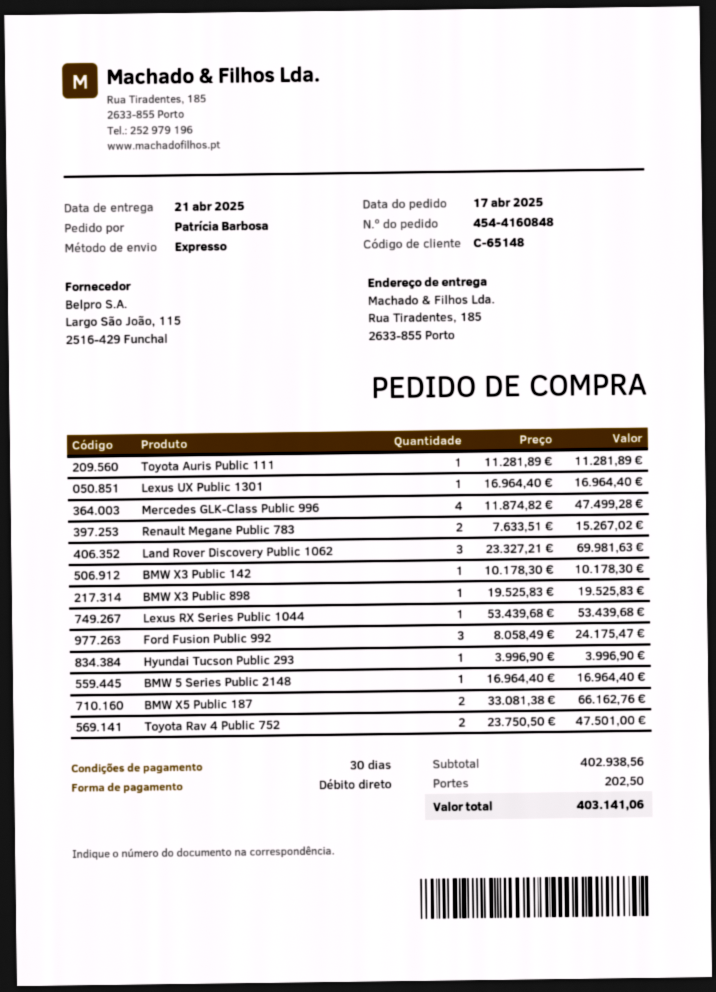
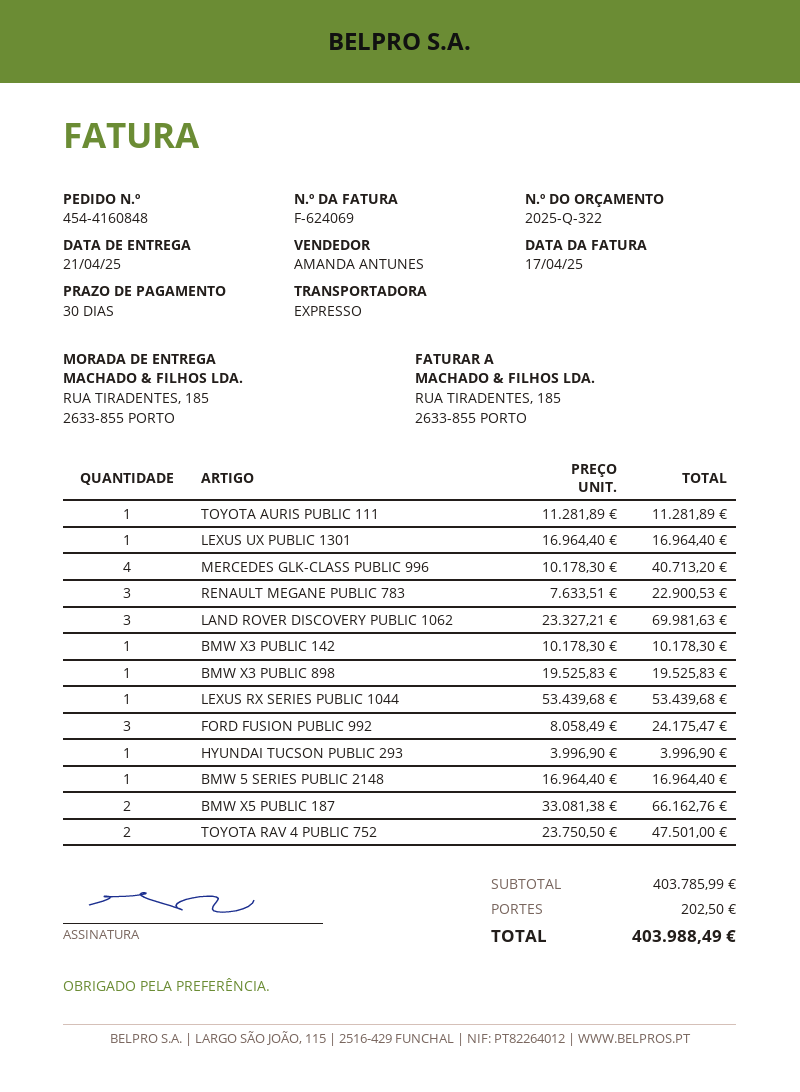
Mercedes GLK-Class Public 996: 4 x 11874.82 = 47499.28 -> 4 x 10178.30 = 40713.20
Renault Megane Public 783: 2 x 7633.51 = 15267.02 -> 3 x 7633.51 = 22900.53
subtotal: 402938.56 -> 403785.99
total: 403141.06 -> 403988.49

